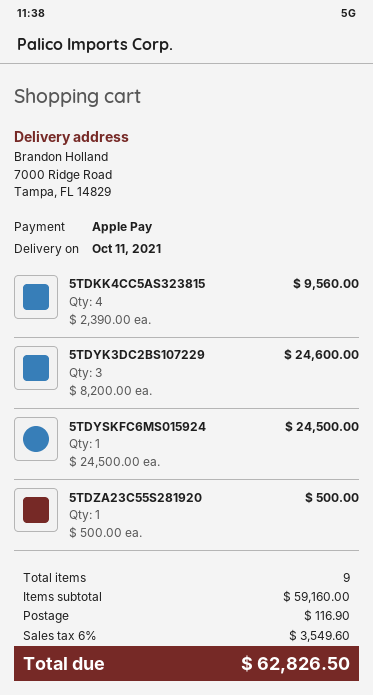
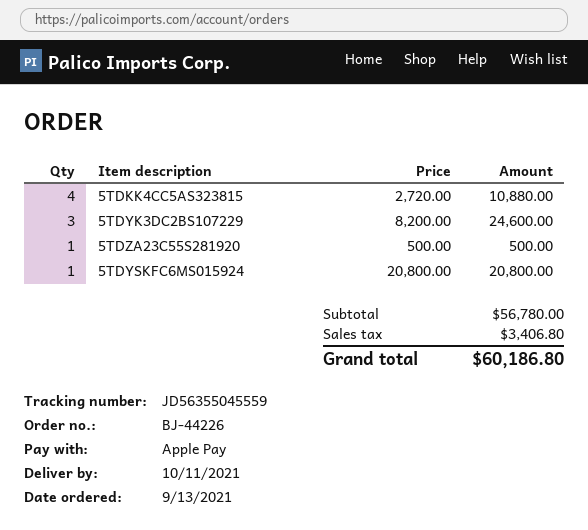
5TDKK4CC5AS323815: 4 x 2390.00 = 9560.00 -> 4 x 2720.00 = 10880.00
5TDYSKFC6MS015924: 1 x 24500.00 = 24500.00 -> 1 x 20800.00 = 20800.00
subtotal: 59160.00 -> 56780.00
shipping: 116.90 -> none
tax: 3549.60 -> 3406.80
total: 62826.50 -> 60186.80

